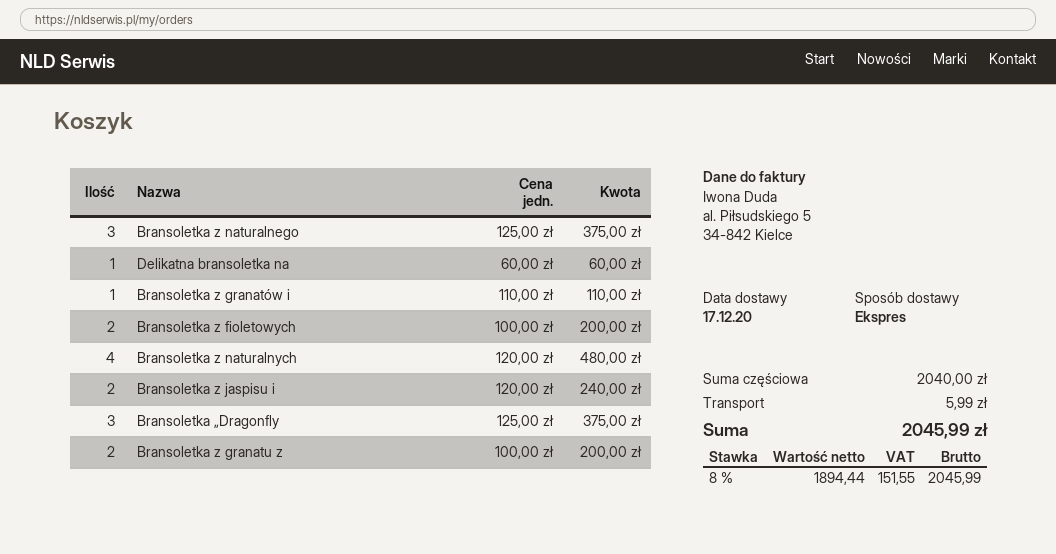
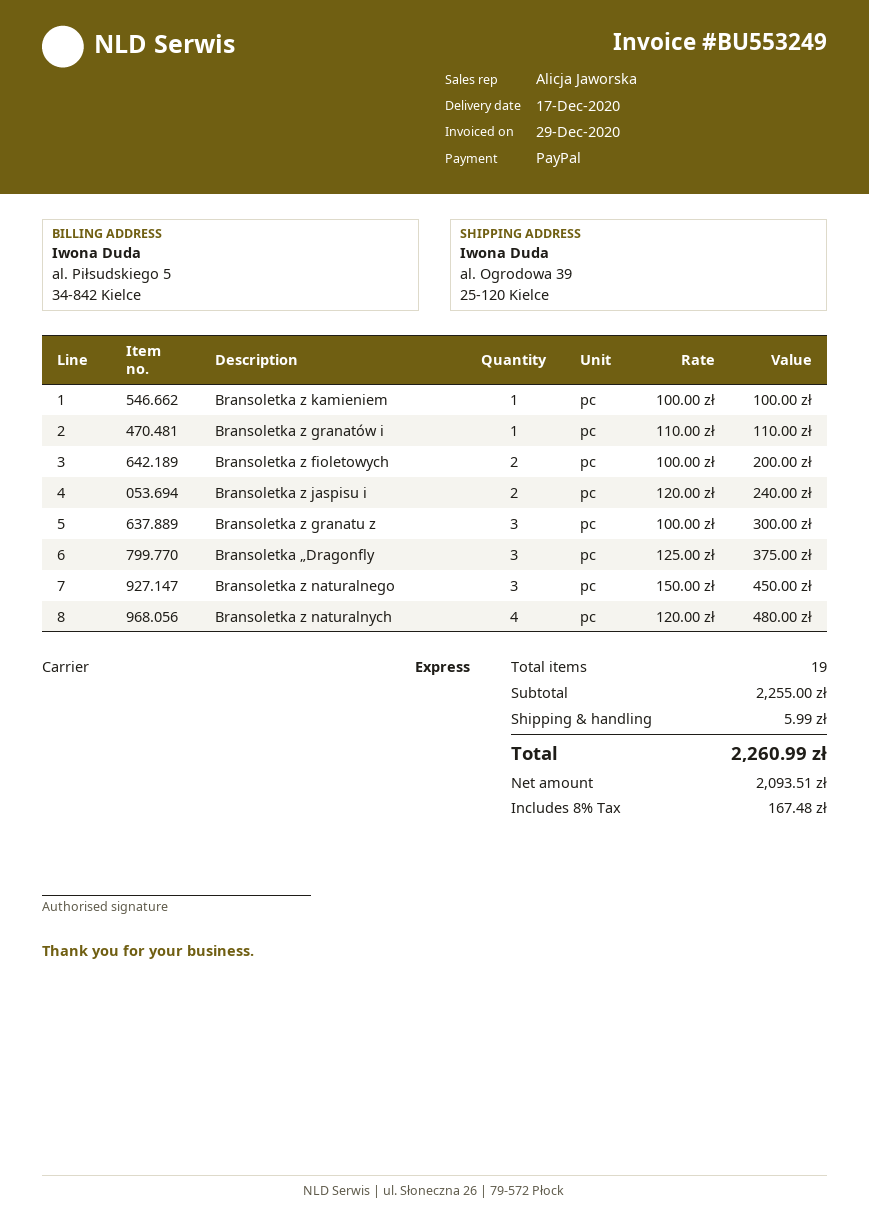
Bransoletka z naturalnego: 3 x 125.00 = 375.00 -> 3 x 150.00 = 450.00
Delikatna bransoletka na: 1 x 60.00 = 60.00 -> none
Bransoletka z granatu z: 2 x 100.00 = 200.00 -> 3 x 100.00 = 300.00
Bransoletka z kamieniem: none -> 1 x 100.00 = 100.00
subtotal: 2040.00 -> 2255.00
net: 1894.44 -> 2093.51
tax: 8% = 151.55 -> 8% = 167.48
total: 2045.99 -> 2260.99

